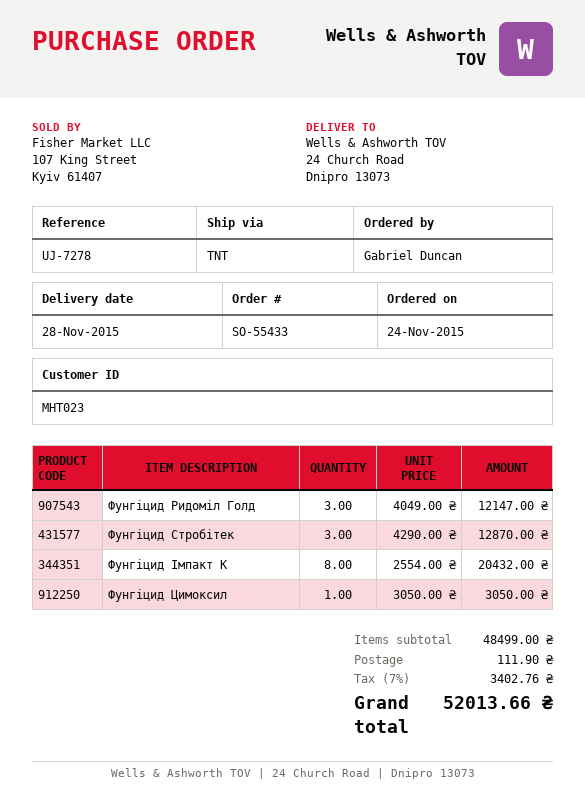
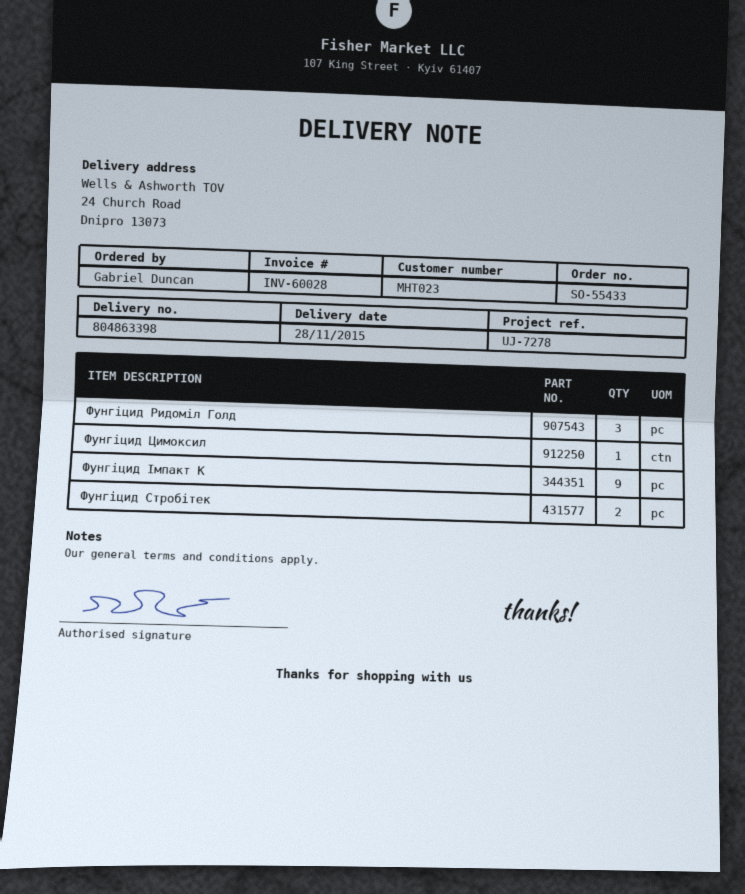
Фунгіцид Стробітек: 3 -> 2
Фунгіцид Імпакт К: 8 -> 9

